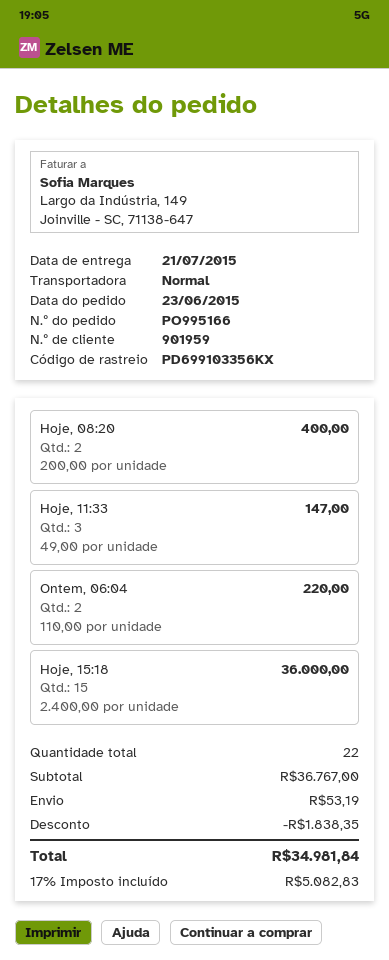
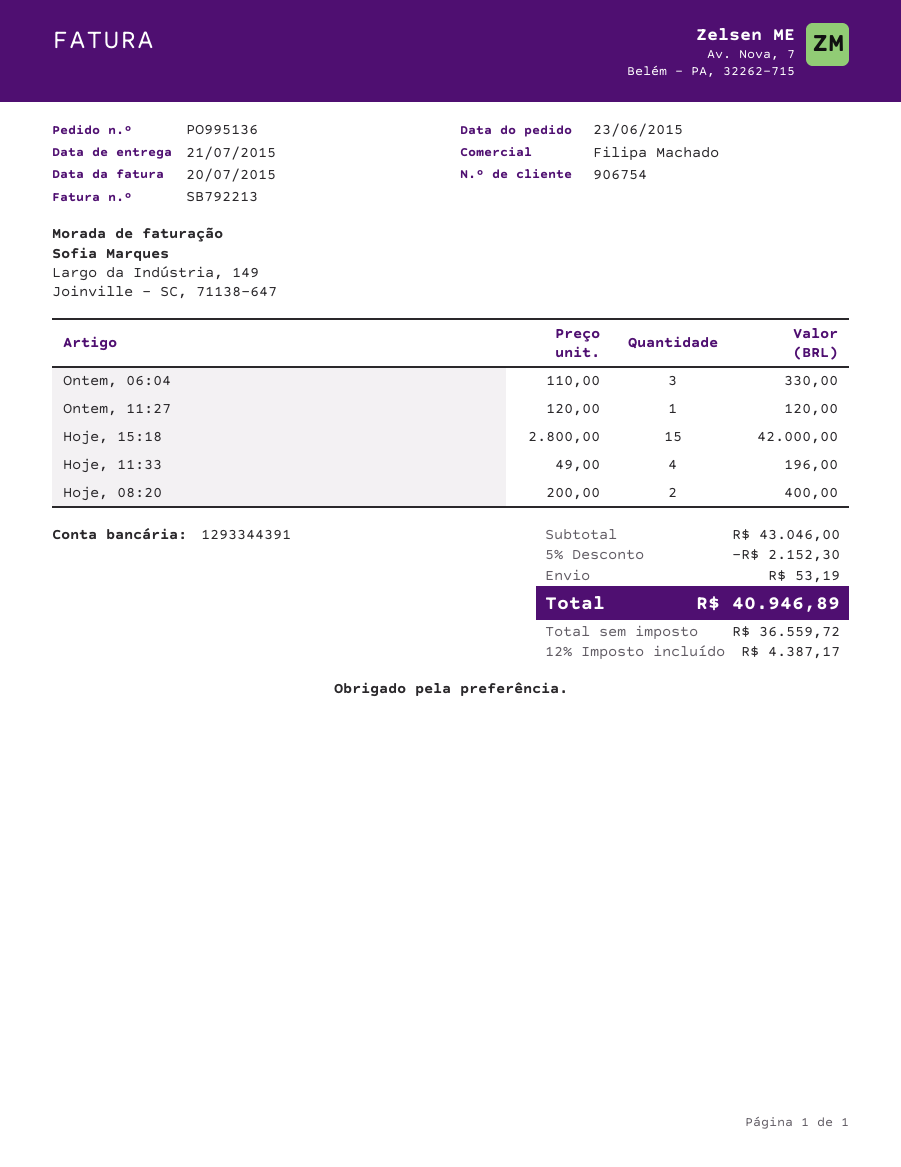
order number: PO995166 -> PO995136
customer number: 901959 -> 906754
Hoje, 11:33: 3 x 49.00 = 147.00 -> 4 x 49.00 = 196.00
Ontem, 06:04: 2 x 110.00 = 220.00 -> 3 x 110.00 = 330.00
Hoje, 15:18: 15 x 2400.00 = 36000.00 -> 15 x 2800.00 = 42000.00
Ontem, 11:27: none -> 1 x 120.00 = 120.00
subtotal: 36767.00 -> 43046.00
discount: 1838.35 -> 2152.30
tax: 17% = 5082.83 -> 12% = 4387.17
total: 34981.84 -> 40946.89

